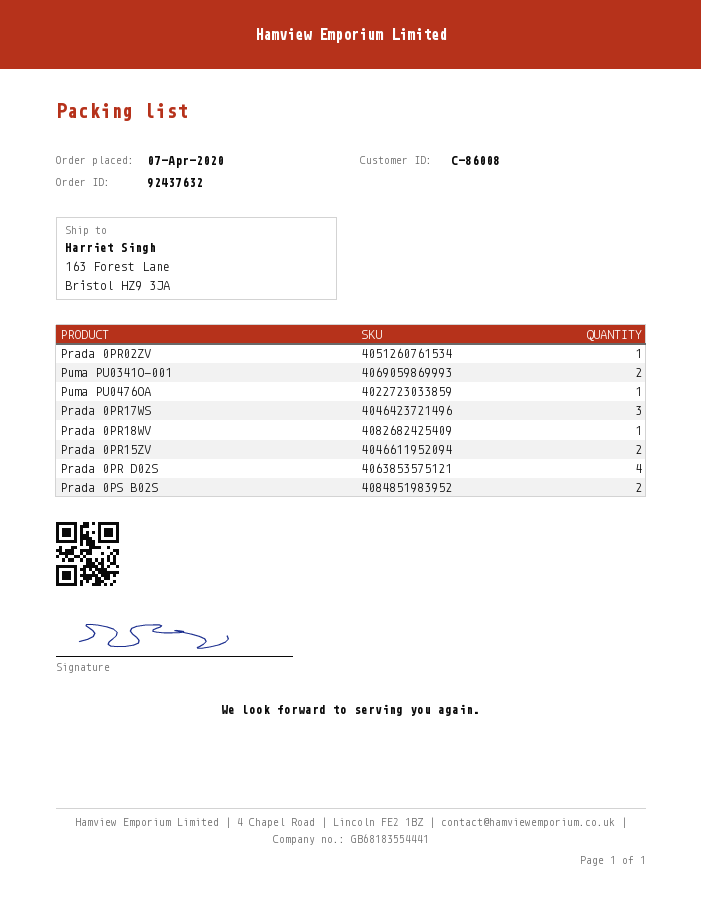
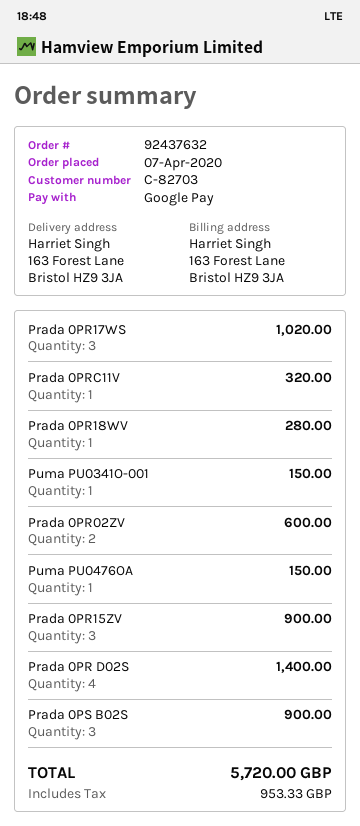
customer number: C-86008 -> C-82703
Prada 0PR02ZV: 1 -> 2
Puma PU0341O-001: 2 -> 1
Prada 0PR15ZV: 2 -> 3
Prada 0PS B02S: 2 -> 3
Prada 0PRC11V: none -> 1

